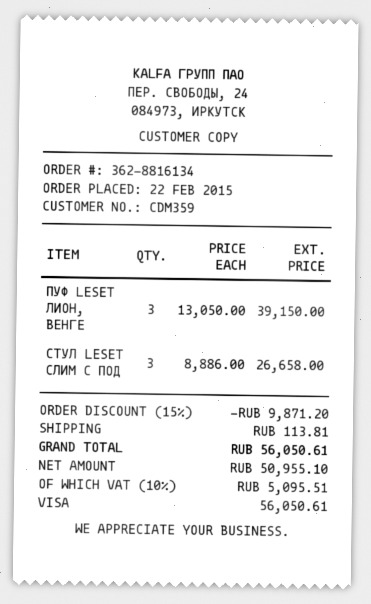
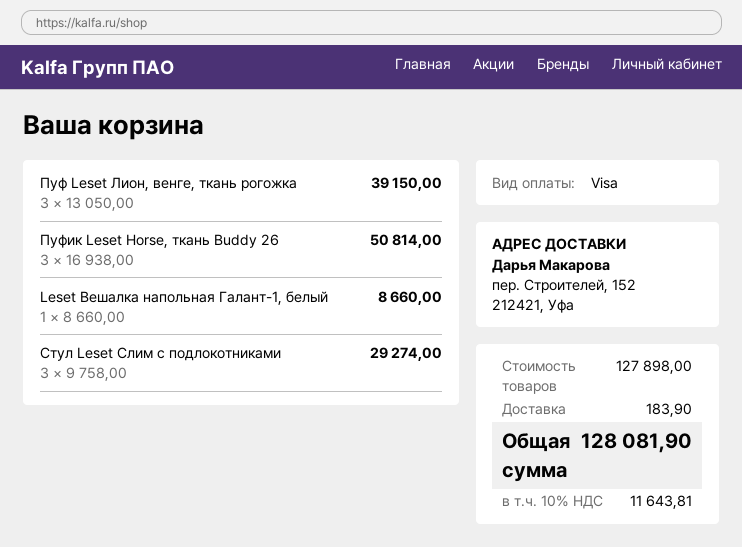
СТУЛ LESET СЛИМ С ПОД: 3 x 8886.00 = 26658.00 -> 3 x 9758.00 = 29274.00
Пуфик Leset Horse, ткань Buddy 26: none -> 3 x 16938.00 = 50814.00
Leset Вешалка напольная Галант-1, белый: none -> 1 x 8660.00 = 8660.00
discount: 15% = 9871.20 -> none
shipping: 113.81 -> 183.90
tax: 10% = 5095.51 -> 10% = 11643.81
total: 56050.61 -> 128081.90

